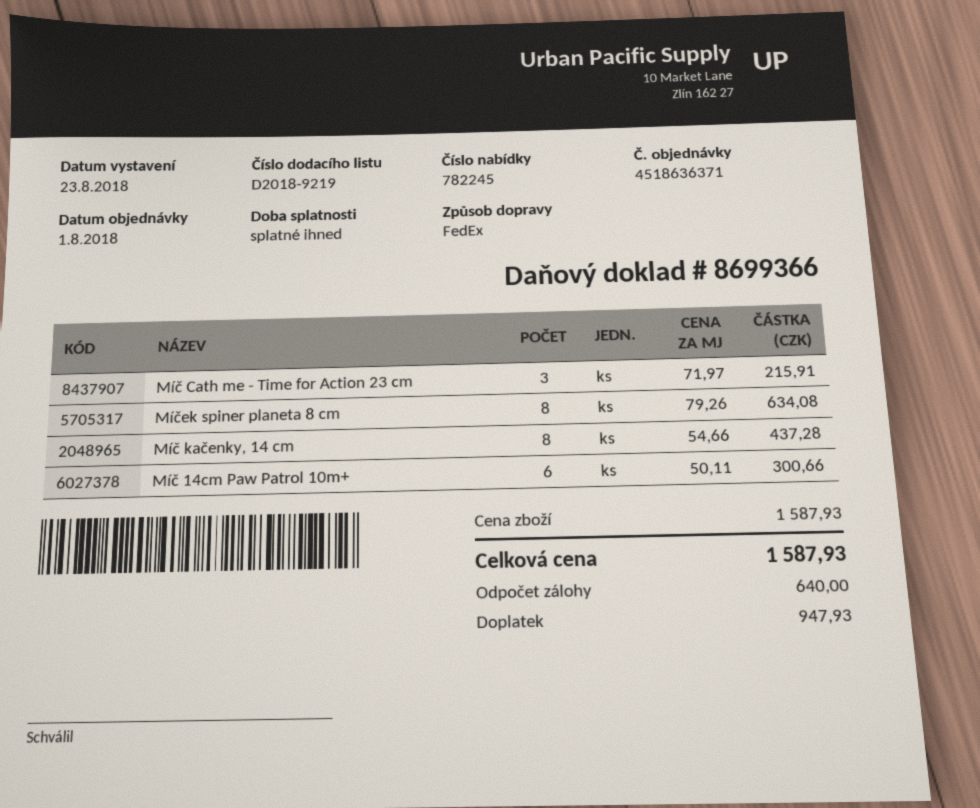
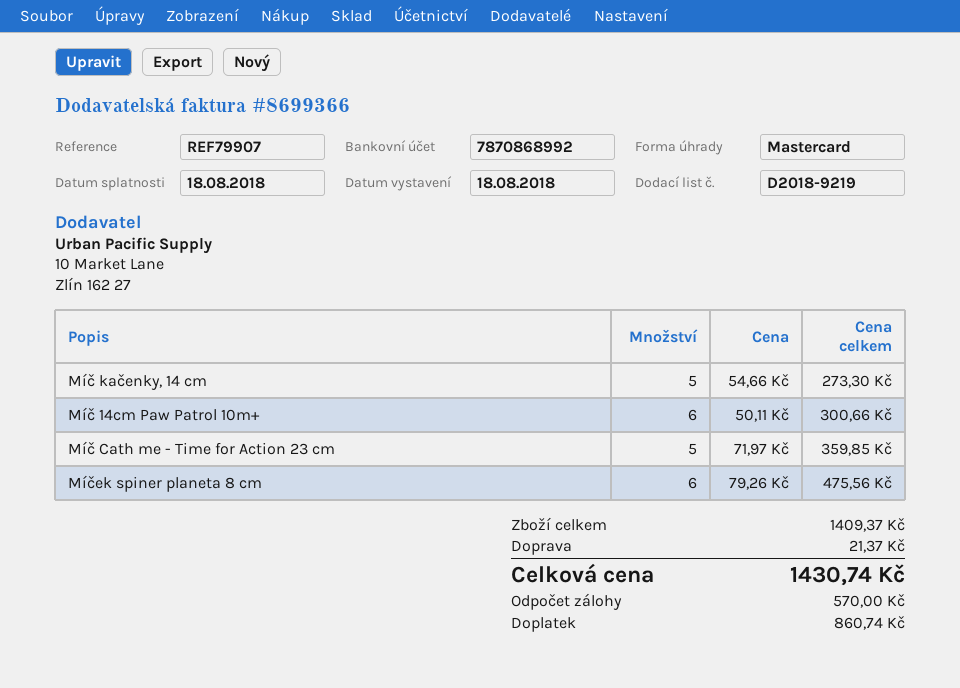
invoice date: 2018-08-23 -> 2018-08-18
Míč Cath me - Time for Action 23 cm: 3 x 71.97 = 215.91 -> 5 x 71.97 = 359.85
Míček spiner planeta 8 cm: 8 x 79.26 = 634.08 -> 6 x 79.26 = 475.56
Míč kačenky, 14 cm: 8 x 54.66 = 437.28 -> 5 x 54.66 = 273.30
subtotal: 1587.93 -> 1409.37
shipping: none -> 21.37
total: 1587.93 -> 1430.74
deposit: 640.00 -> 570.00
balance: 947.93 -> 860.74

